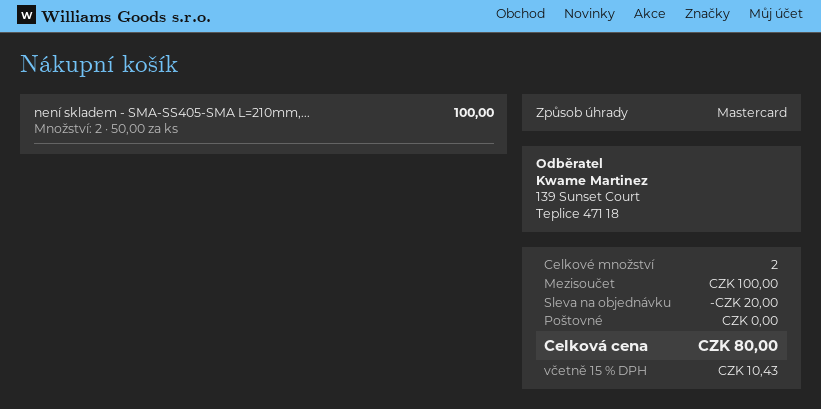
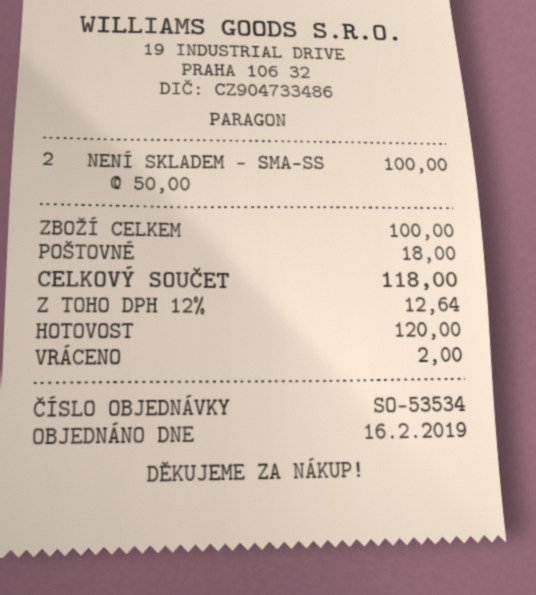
payment method: Mastercard -> cash
discount: 20.00 -> none
shipping: 0.00 -> 18.00
tax: 15% = 10.43 -> 12% = 12.64
total: 80.00 -> 118.00

